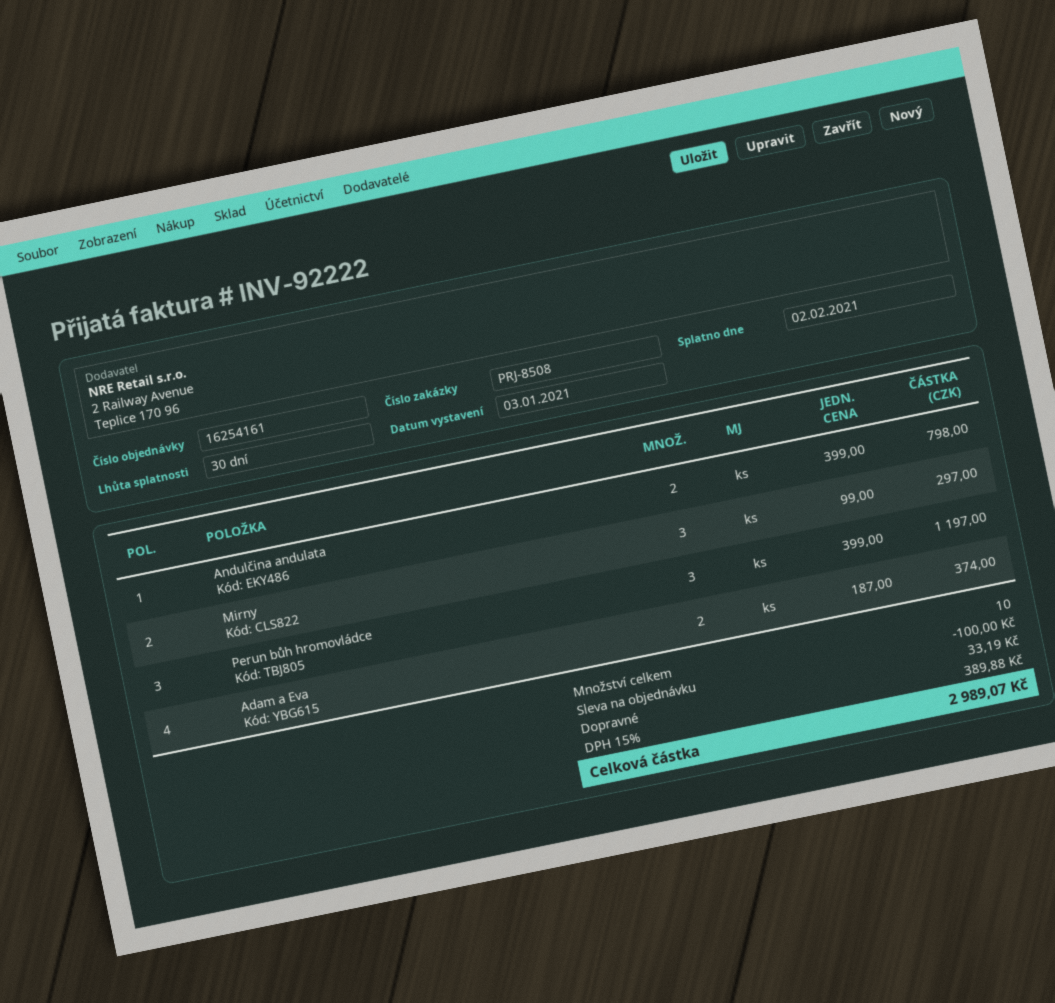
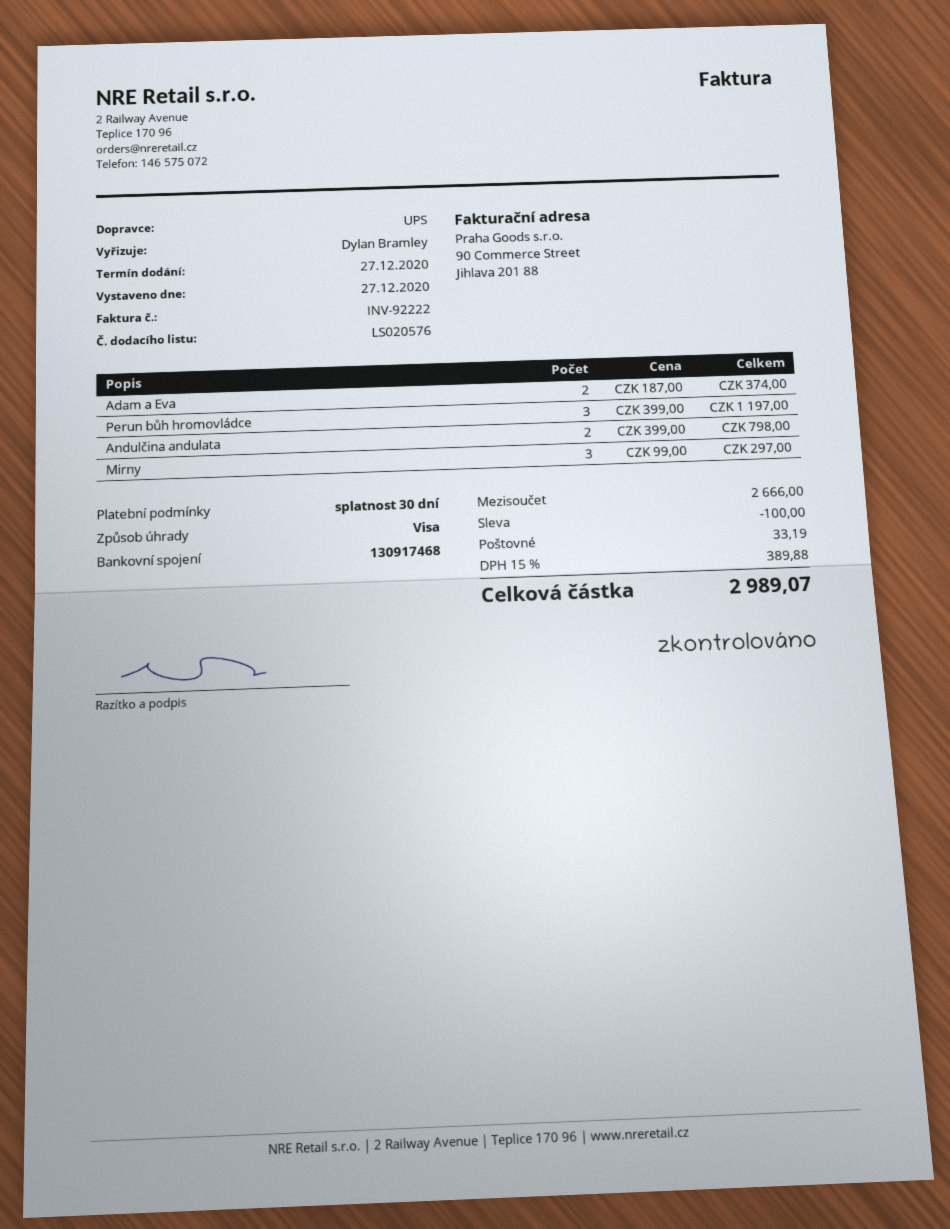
invoice date: 2021-01-03 -> 2020-12-27

